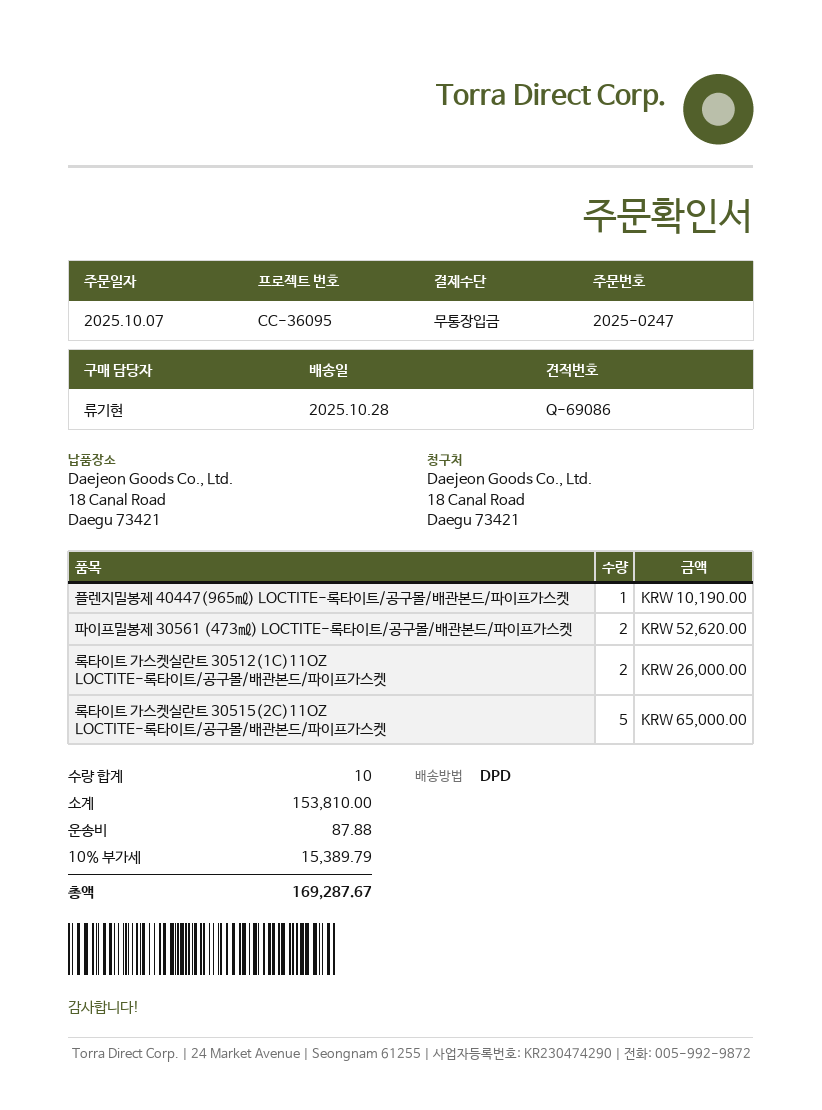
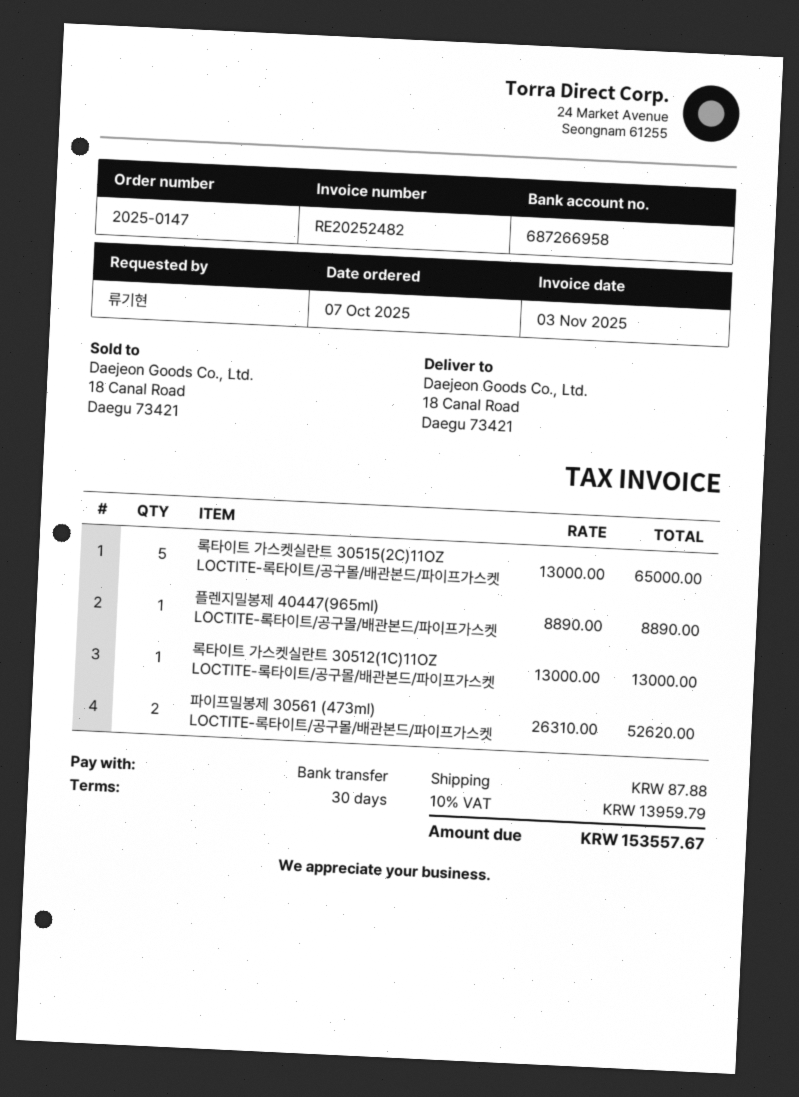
order number: 2025-0247 -> 2025-0147
플렌지밀봉제 40447(965㎖) LOCTITE-록타이트/공구몰/배관본드/파이프가스켓: 1 for 10190.00 -> 1 for 8890.00
록타이트 가스켓실란트 30512(1C)11OZ LOCTITE-록타이트/공구몰/배관본드/파이프가스켓: 2 for 26000.00 -> 1 for 13000.00
tax: 10% = 15389.79 -> 10% = 13959.79
total: 169287.67 -> 153557.67

